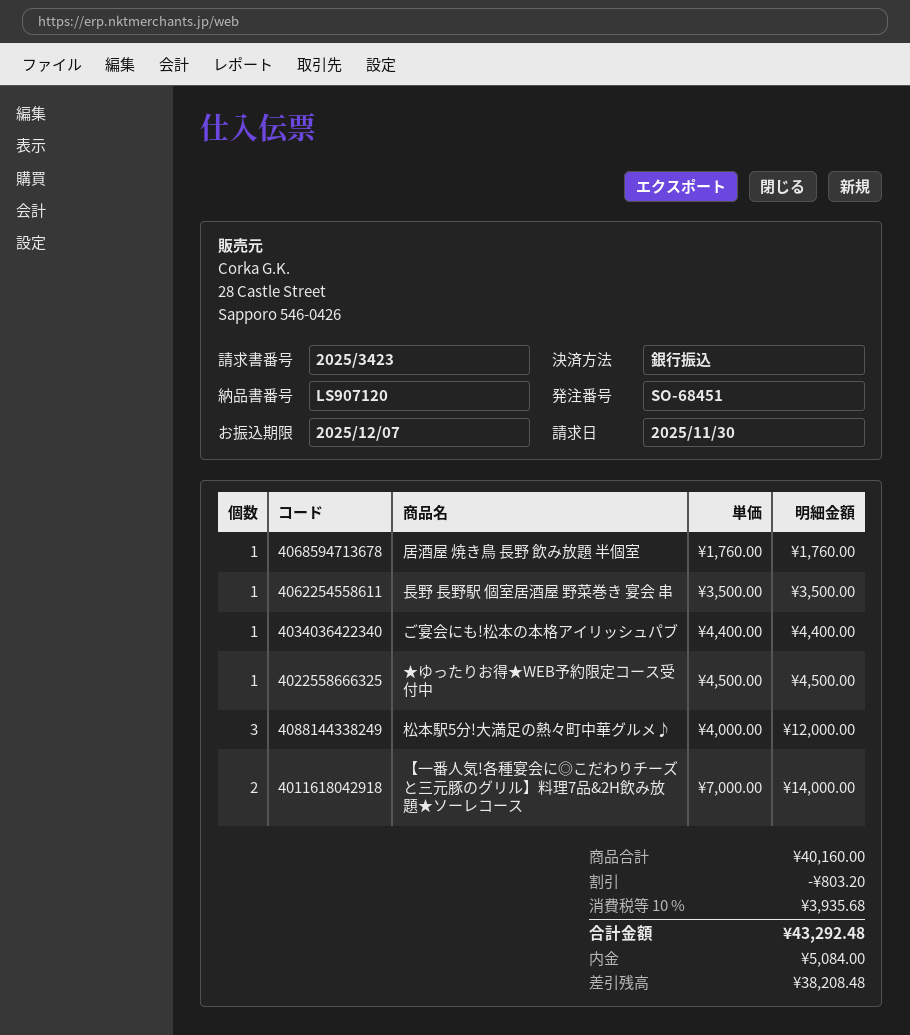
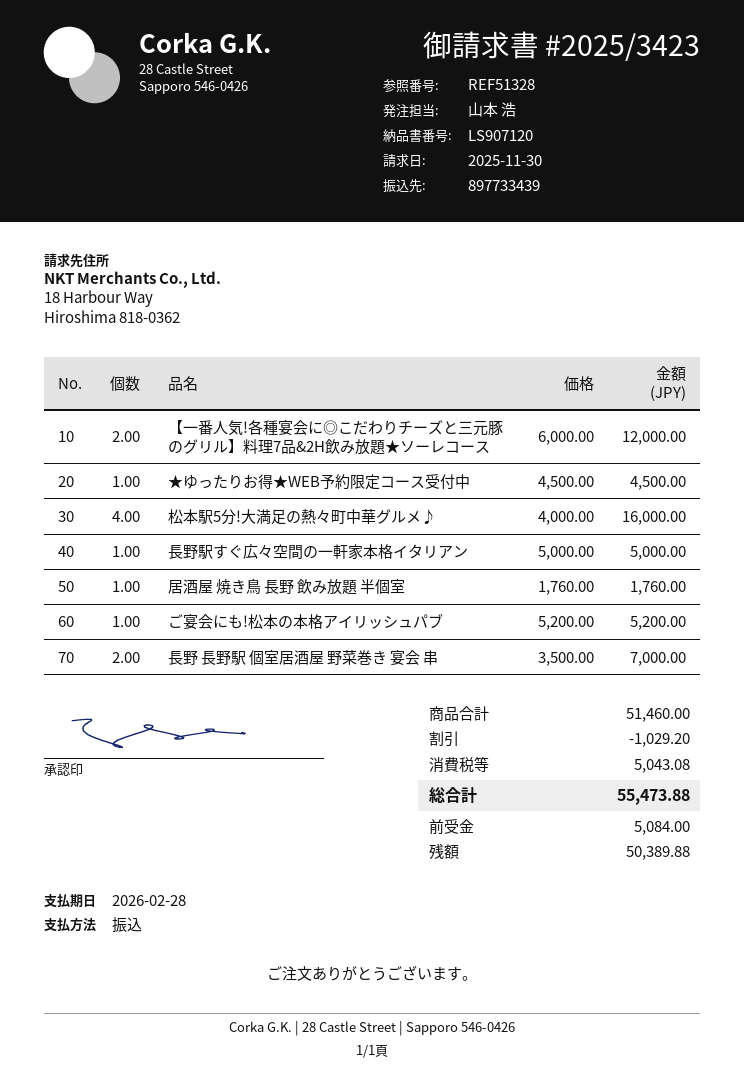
due date: 2025-12-07 -> 2026-02-28
長野 長野駅 個室居酒屋 野菜巻き 宴会 串: 1 x 3500.00 = 3500.00 -> 2 x 3500.00 = 7000.00
ご宴会にも!松本の本格アイリッシュパブ: 1 x 4400.00 = 4400.00 -> 1 x 5200.00 = 5200.00
松本駅5分!大満足の熱々町中華グルメ♪: 3 x 4000.00 = 12000.00 -> 4 x 4000.00 = 16000.00
【一番人気!各種宴会に◎こだわりチーズと三元豚のグリル】料理7品&2H飲み放題★ソーレコース: 2 x 7000.00 = 14000.00 -> 2 x 6000.00 = 12000.00
長野駅すぐ広々空間の一軒家本格イタリアン: none -> 1 x 5000.00 = 5000.00
subtotal: 40160.00 -> 51460.00
discount: 803.20 -> 1029.20
tax: 3935.68 -> 5043.08
total: 43292.48 -> 55473.88
balance: 38208.48 -> 50389.88

